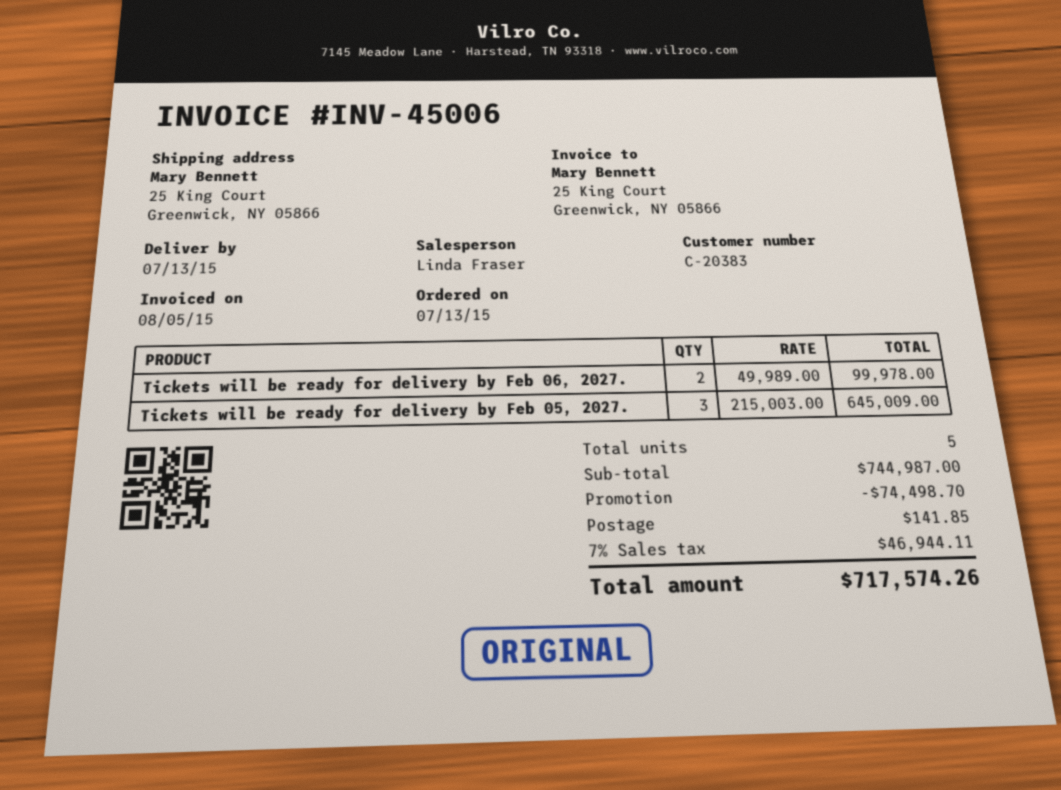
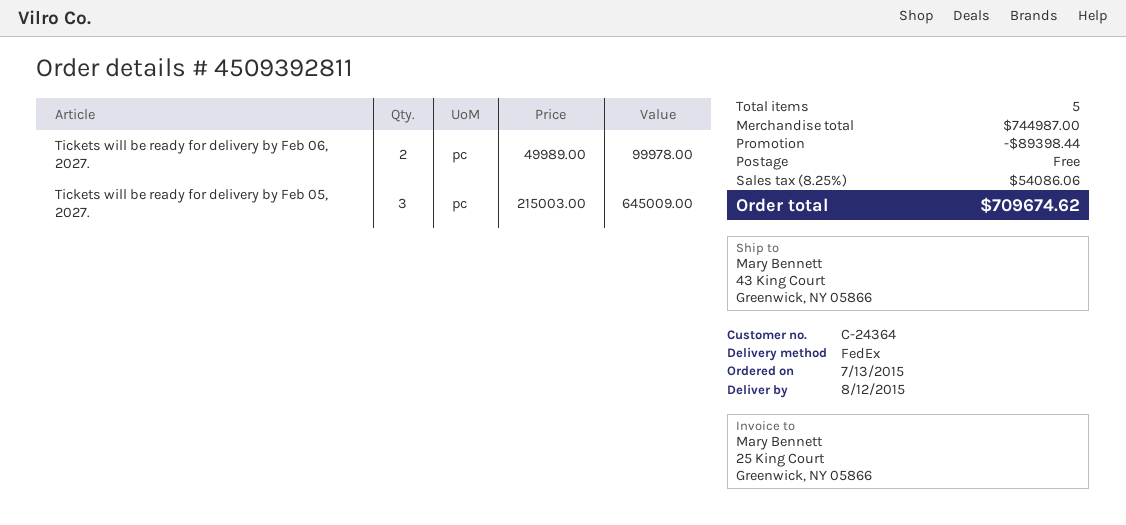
delivery date: 2015-07-13 -> 2015-08-12
customer number: C-20383 -> C-24364
ship to: 25 King Court, Greenwick, NY 05866 -> 43 King Court, Greenwick, NY 05866
discount: 74498.70 -> 89398.44
shipping: 141.85 -> 0.00
tax: 7% = 46944.11 -> 8.25% = 54086.06
total: 717574.26 -> 709674.62

